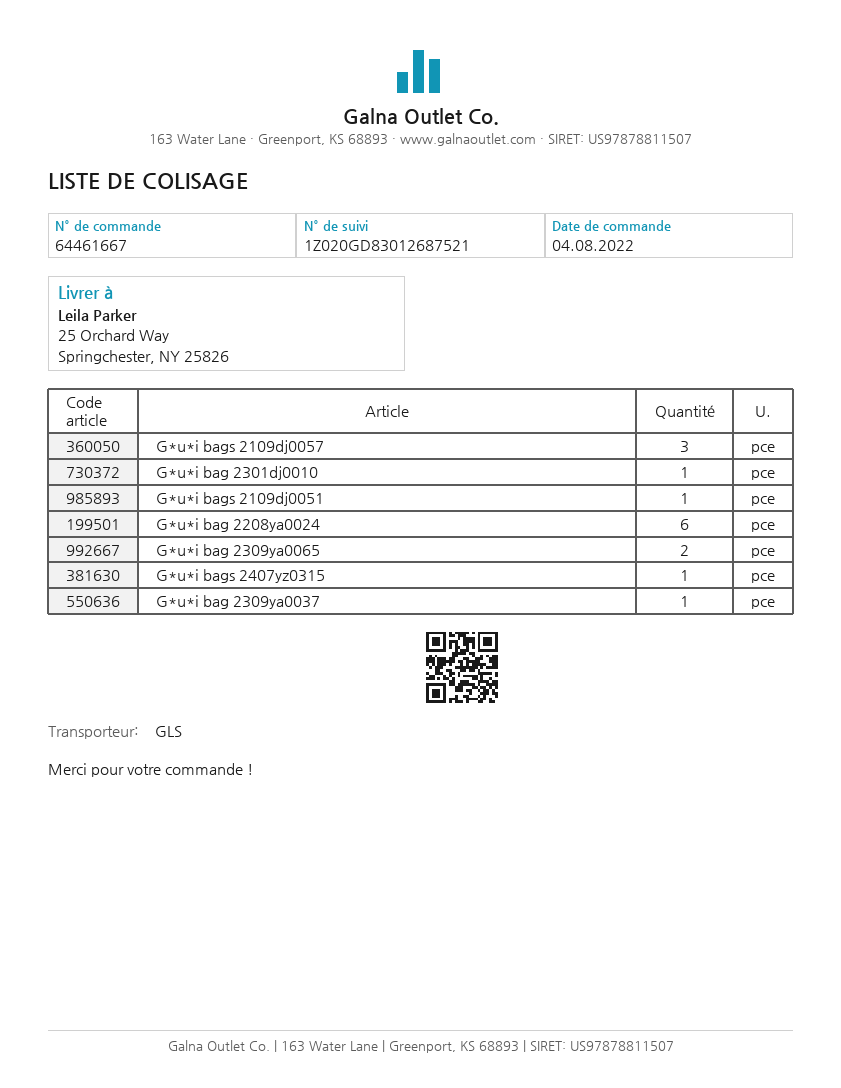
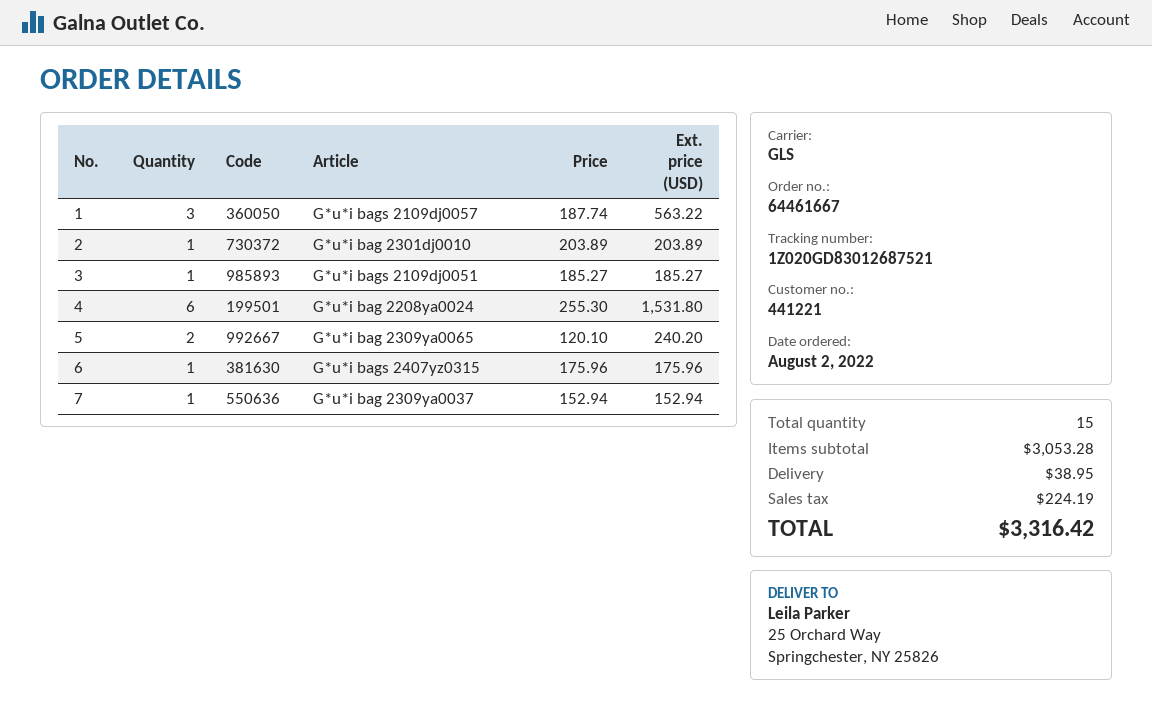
order date: 2022-08-04 -> 2022-08-02

